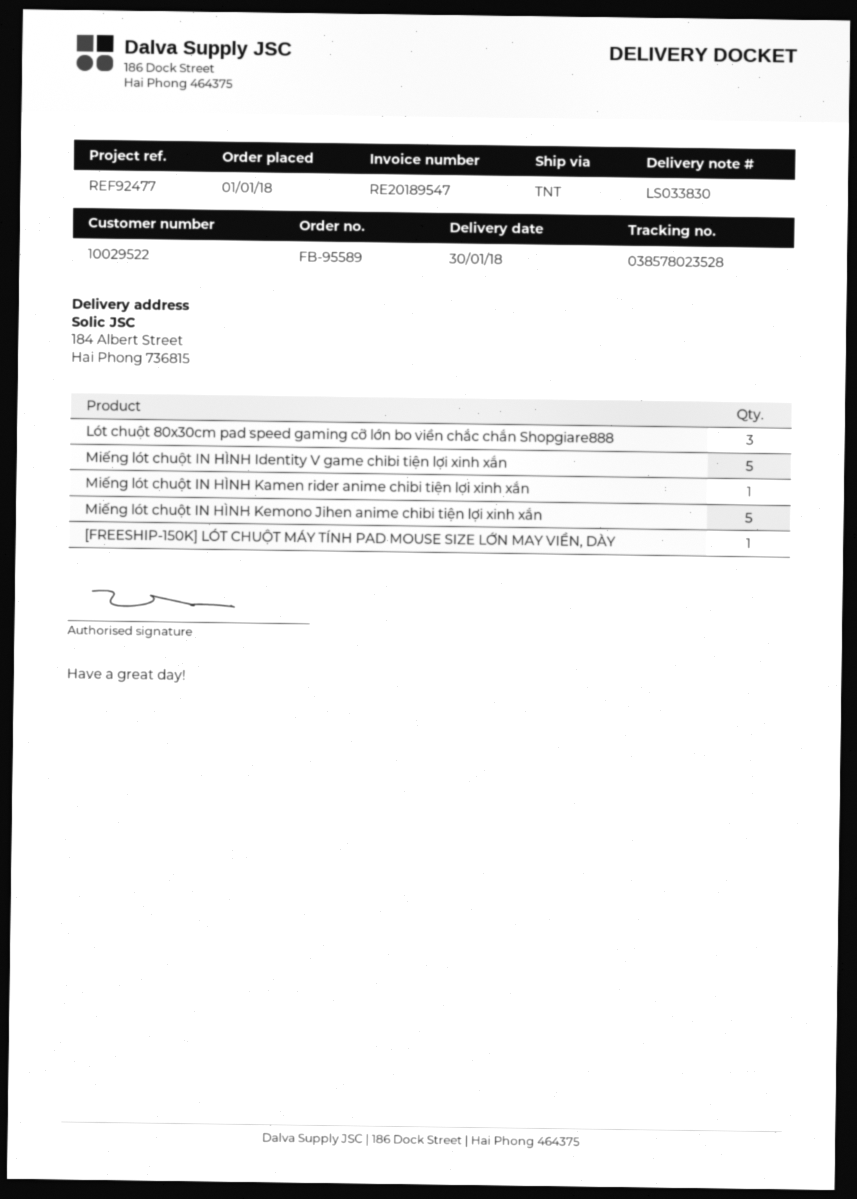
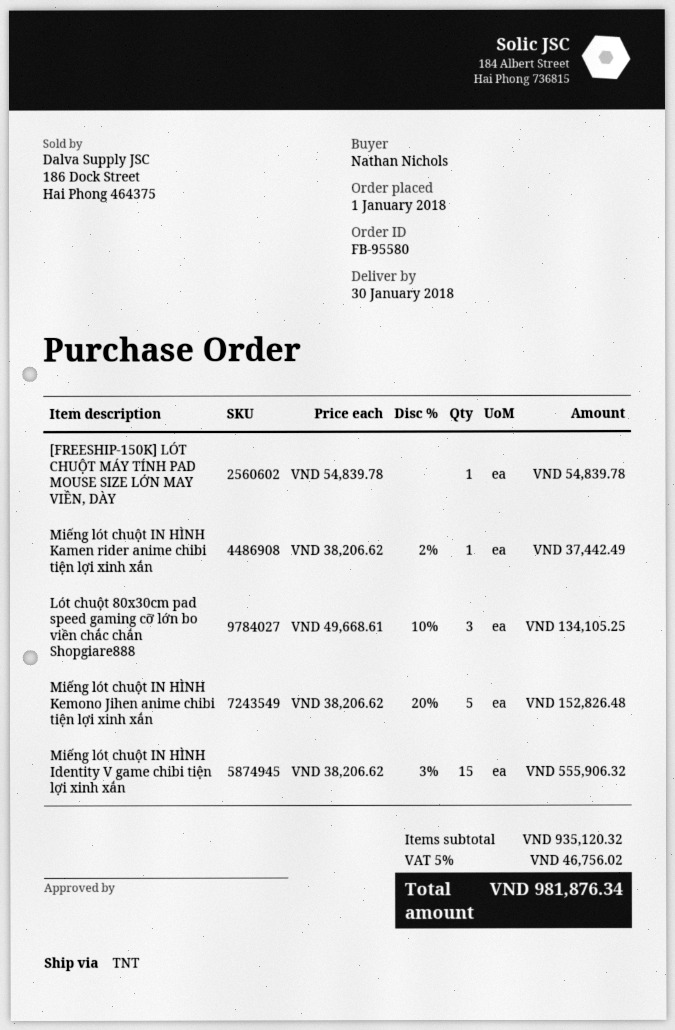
order number: FB-95589 -> FB-95580
Miếng lót chuột IN HÌNH Identity V game chibi tiện lợi xinh xắn: 5 -> 15

